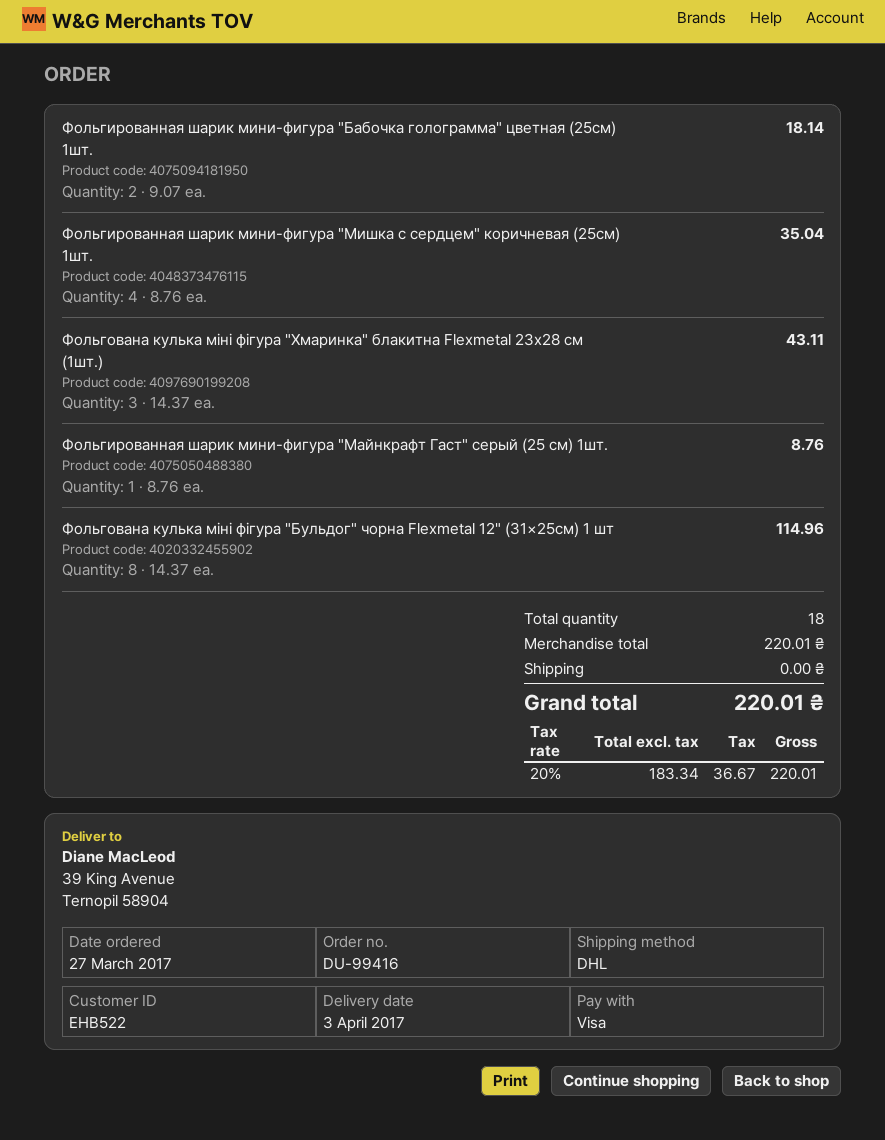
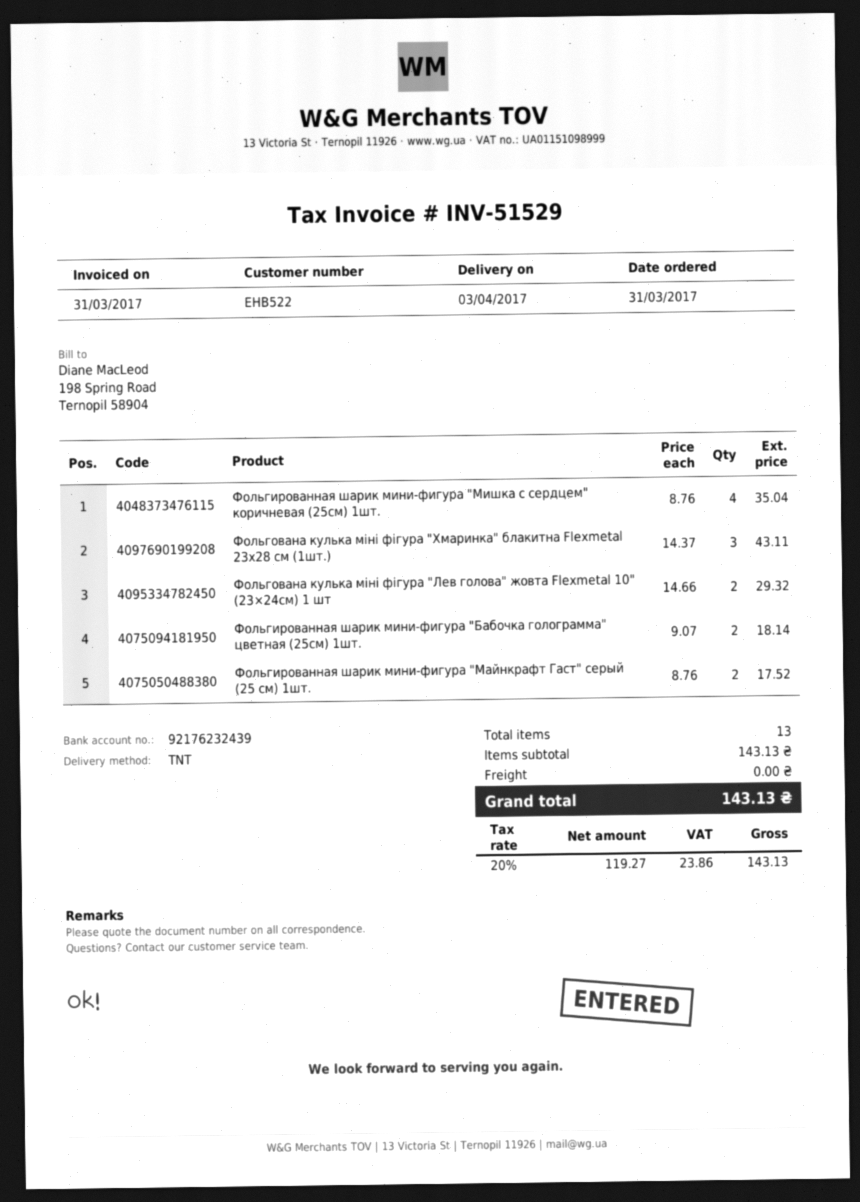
order date: 2017-03-27 -> 2017-03-31
shipping method: DHL -> TNT
Фольгированная шарик мини-фигура "Майнкрафт Гаст" серый (25 см) 1шт.: 1 x 8.76 = 8.76 -> 2 x 8.76 = 17.52
Фольгована кулька міні фігура "Бульдог" чорна Flexmetal 12" (31×25см) 1 шт: 8 x 14.37 = 114.96 -> none
Фольгована кулька міні фігура "Лев голова" жовта Flexmetal 10" (23×24см) 1 шт: none -> 2 x 14.66 = 29.32
total quantity: 18 -> 13
subtotal: 220.01 -> 143.13
net: 183.34 -> 119.27
tax: 20% = 36.67 -> 20% = 23.86
total: 220.01 -> 143.13

